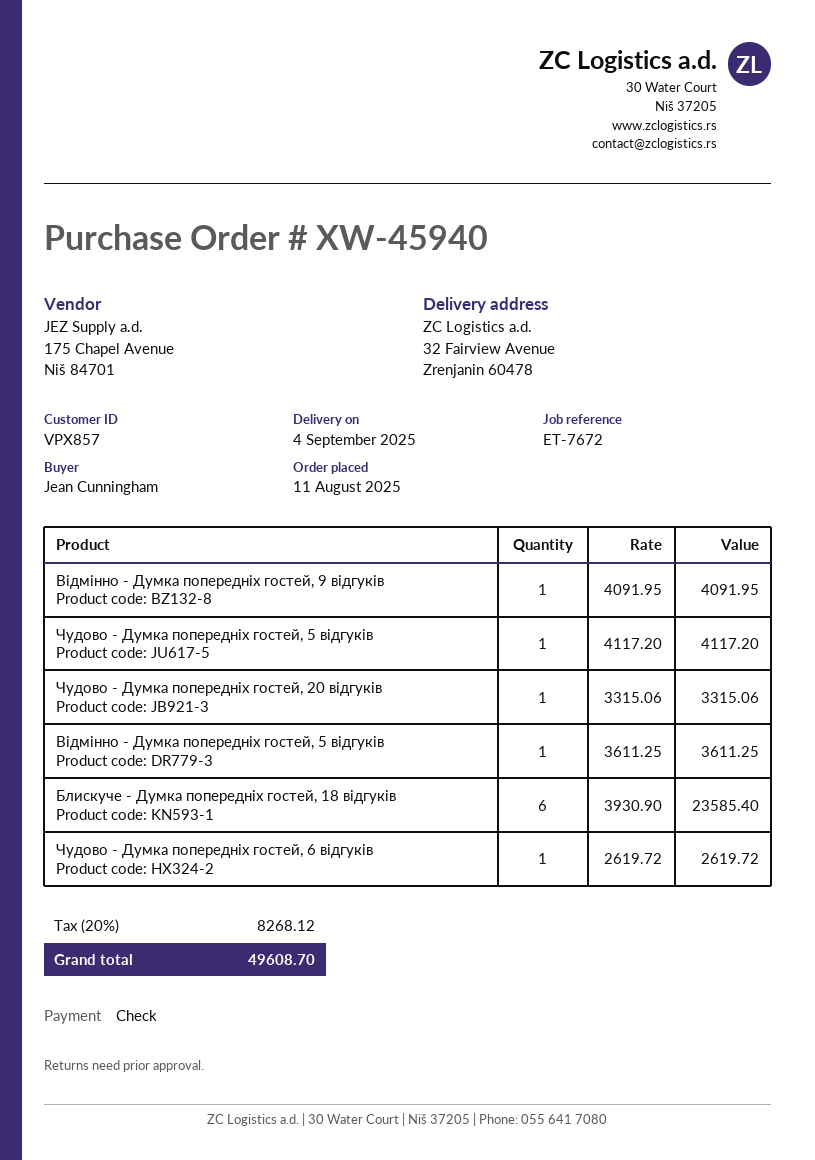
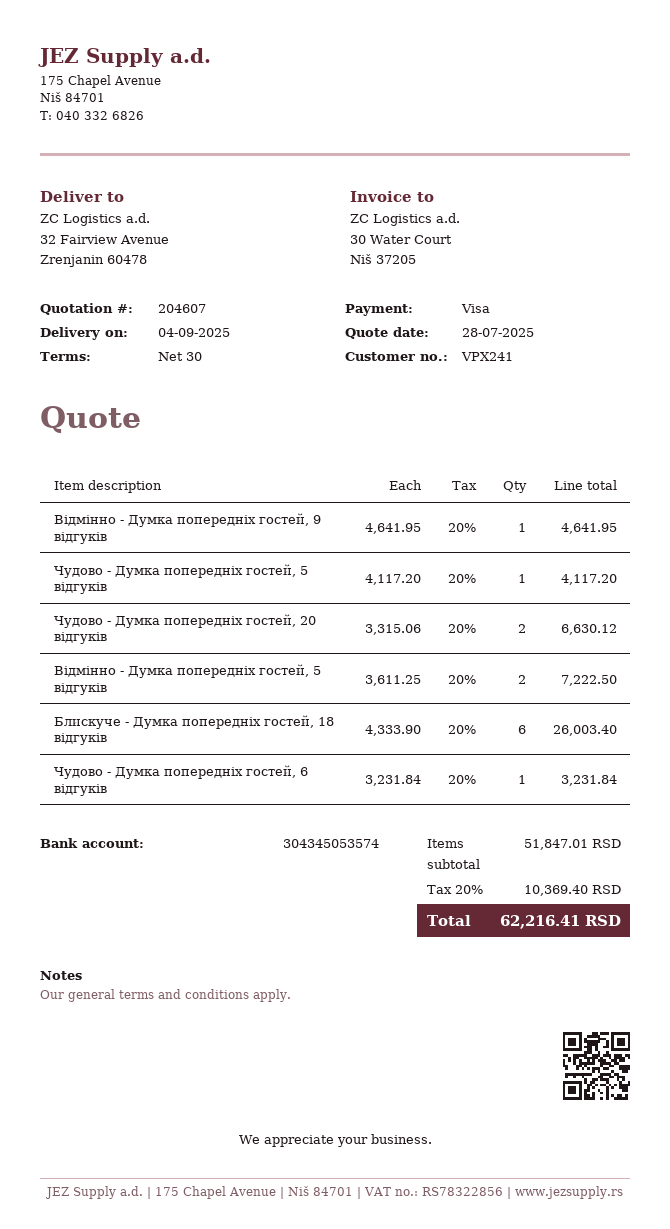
customer number: VPX857 -> VPX241
payment method: cheque -> Visa
Відмінно - Думка попередніх гостей, 9 відгуків: 1 x 4091.95 = 4091.95 -> 1 x 4641.95 = 4641.95
Чудово - Думка попередніх гостей, 20 відгуків: 1 x 3315.06 = 3315.06 -> 2 x 3315.06 = 6630.12
Відмінно - Думка попередніх гостей, 5 відгуків: 1 x 3611.25 = 3611.25 -> 2 x 3611.25 = 7222.50
Блискуче - Думка попередніх гостей, 18 відгуків: 6 x 3930.90 = 23585.40 -> 6 x 4333.90 = 26003.40
Чудово - Думка попередніх гостей, 6 відгуків: 1 x 2619.72 = 2619.72 -> 1 x 3231.84 = 3231.84
tax: 20% = 8268.12 -> 20% = 10369.40
total: 49608.70 -> 62216.41

